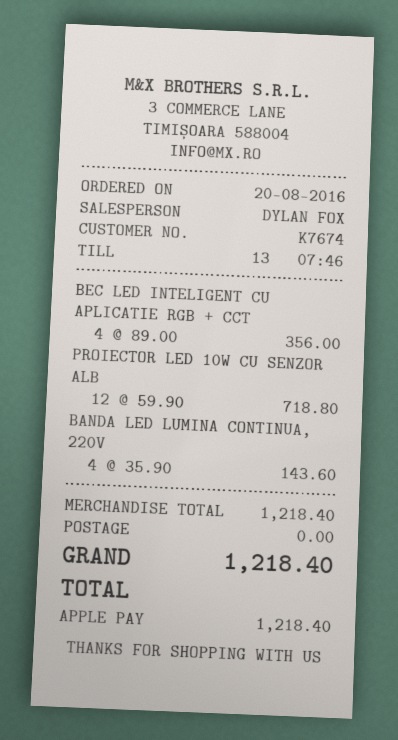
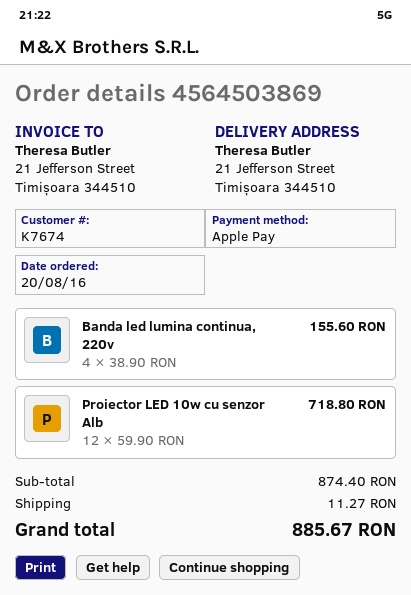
BEC LED INTELIGENT CU APLICATIE RGB + CCT: 4 x 89.00 = 356.00 -> none
BANDA LED LUMINA CONTINUA, 220V: 4 x 35.90 = 143.60 -> 4 x 38.90 = 155.60
subtotal: 1218.40 -> 874.40
shipping: 0.00 -> 11.27
total: 1218.40 -> 885.67

